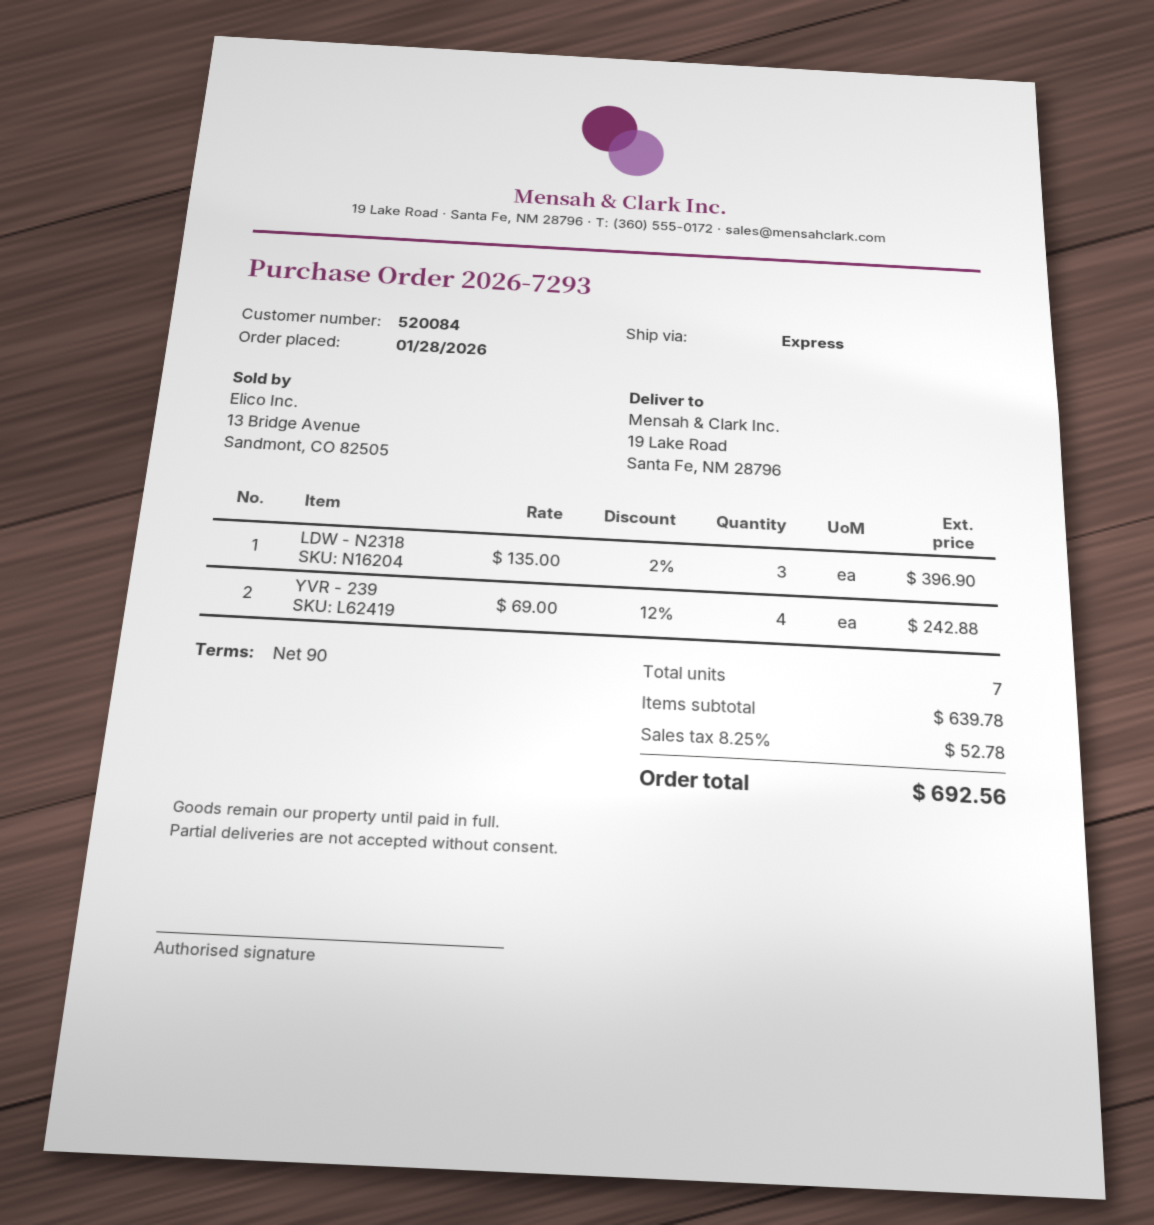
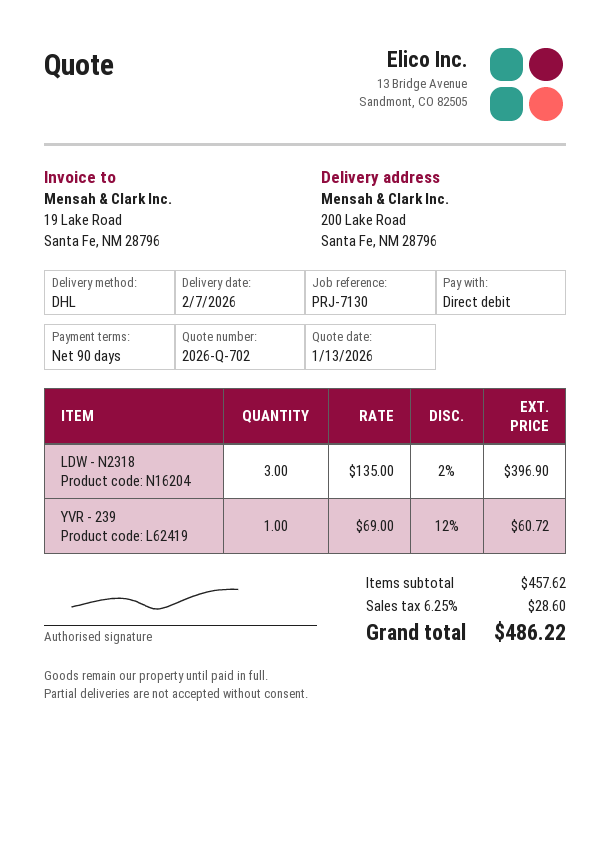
shipping method: express -> DHL
ship to: 19 Lake Road, Santa Fe, NM 28796 -> 200 Lake Road, Santa Fe, NM 28796
YVR - 239: 4 x 69.00 - 12% = 242.88 -> 1 x 69.00 - 12% = 60.72
subtotal: 639.78 -> 457.62
tax: 8.25% = 52.78 -> 6.25% = 28.60
total: 692.56 -> 486.22

